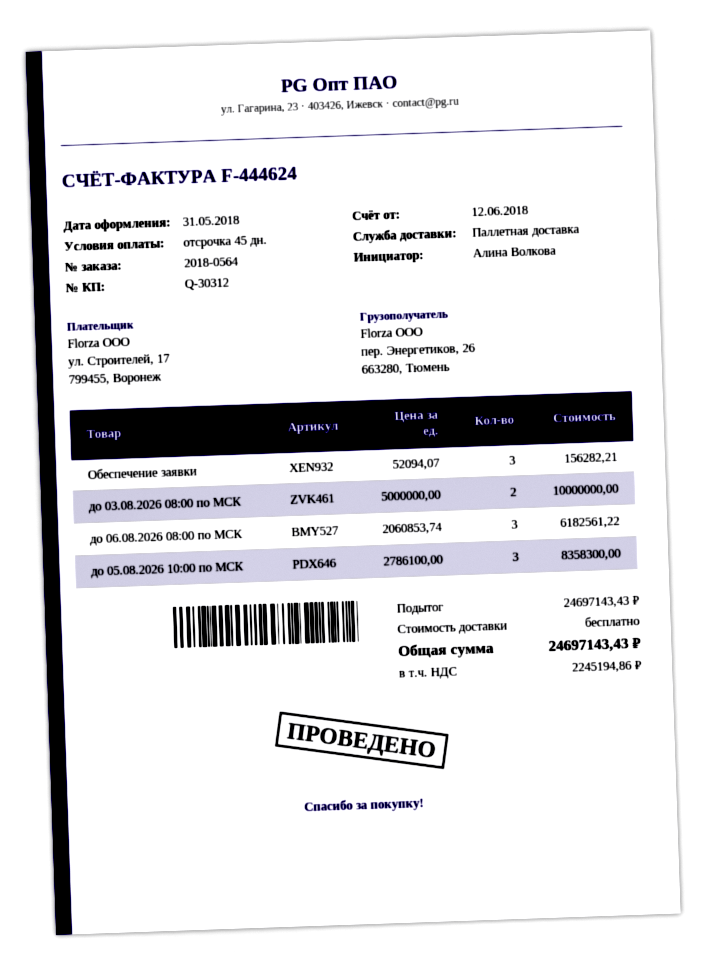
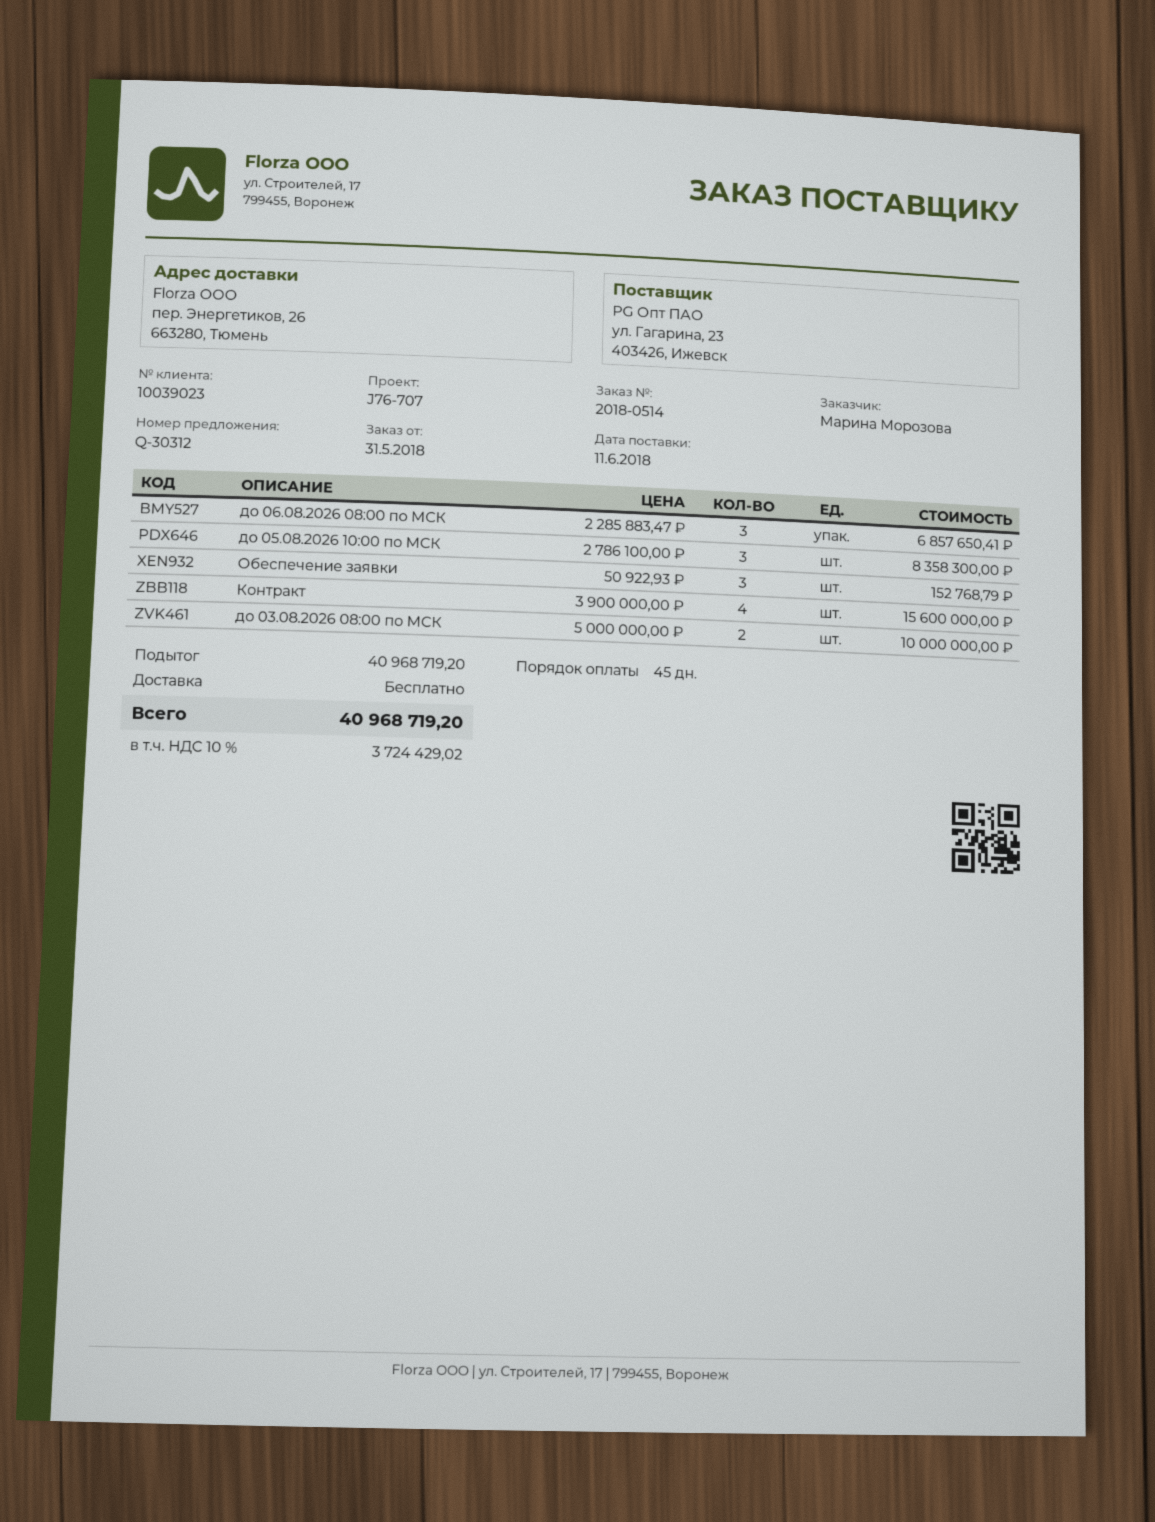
order number: 2018-0564 -> 2018-0514
ordered by: Алина Волкова -> Марина Морозова
Обеспечение заявки: 3 x 52094.07 = 156282.21 -> 3 x 50922.93 = 152768.79
до 06.08.2026 08:00 по МСК: 3 x 2060853.74 = 6182561.22 -> 3 x 2285883.47 = 6857650.41
Контракт: none -> 4 x 3900000.00 = 15600000.00
subtotal: 24697143.43 -> 40968719.20
tax: 2245194.86 -> 3724429.02
total: 24697143.43 -> 40968719.20

